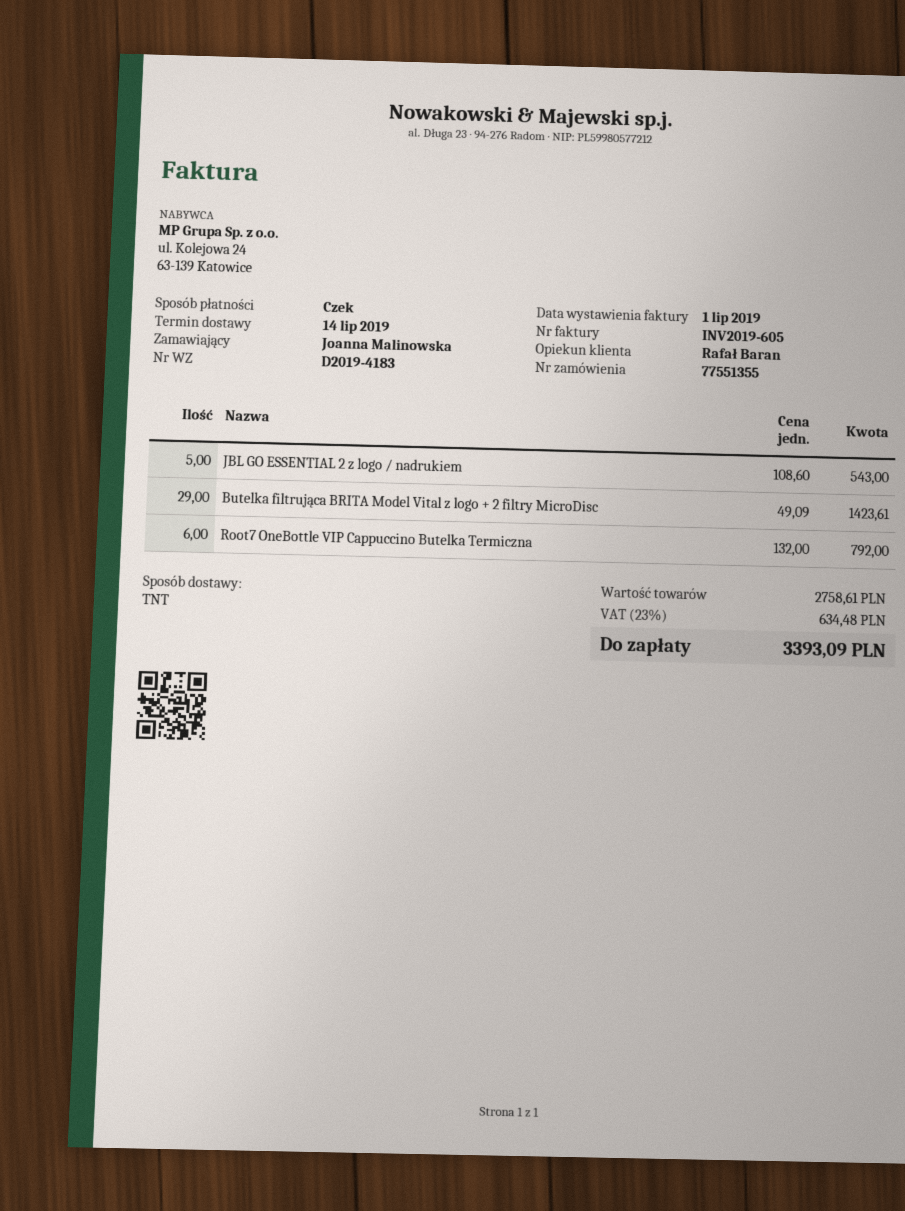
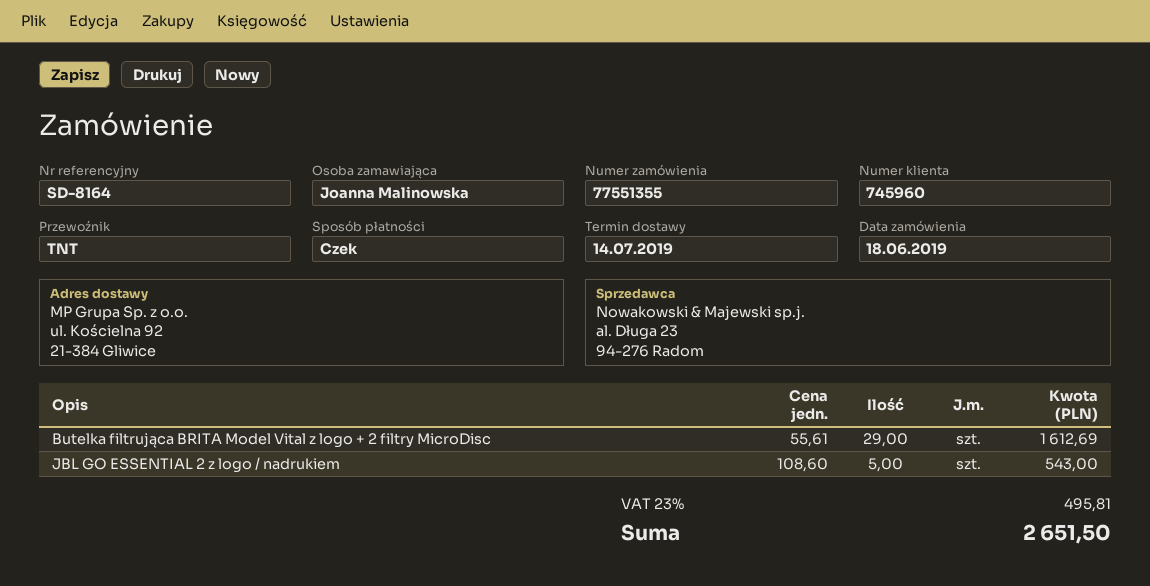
Butelka filtrująca BRITA Model Vital z logo + 2 filtry MicroDisc: 29 x 49.09 = 1423.61 -> 29 x 55.61 = 1612.69
Root7 OneBottle VIP Cappuccino Butelka Termiczna: 6 x 132.00 = 792.00 -> none
tax: 23% = 634.48 -> 23% = 495.81
total: 3393.09 -> 2651.50

